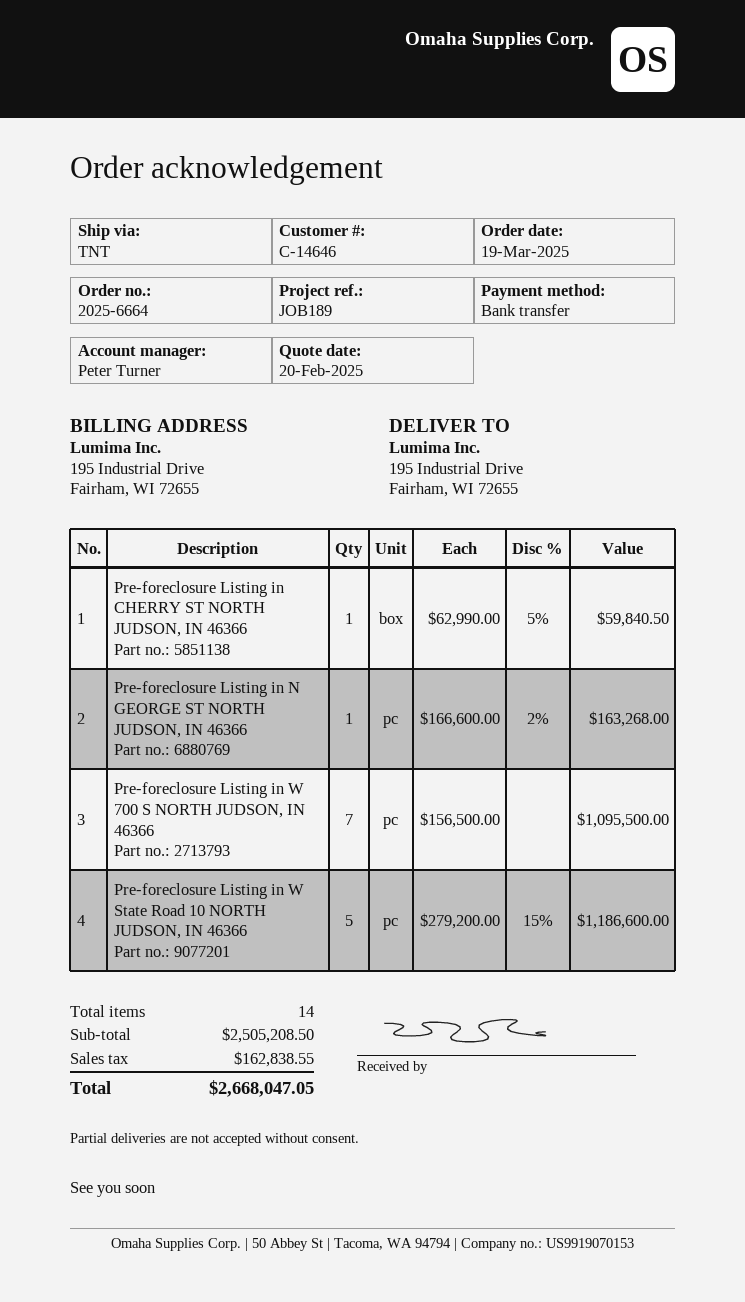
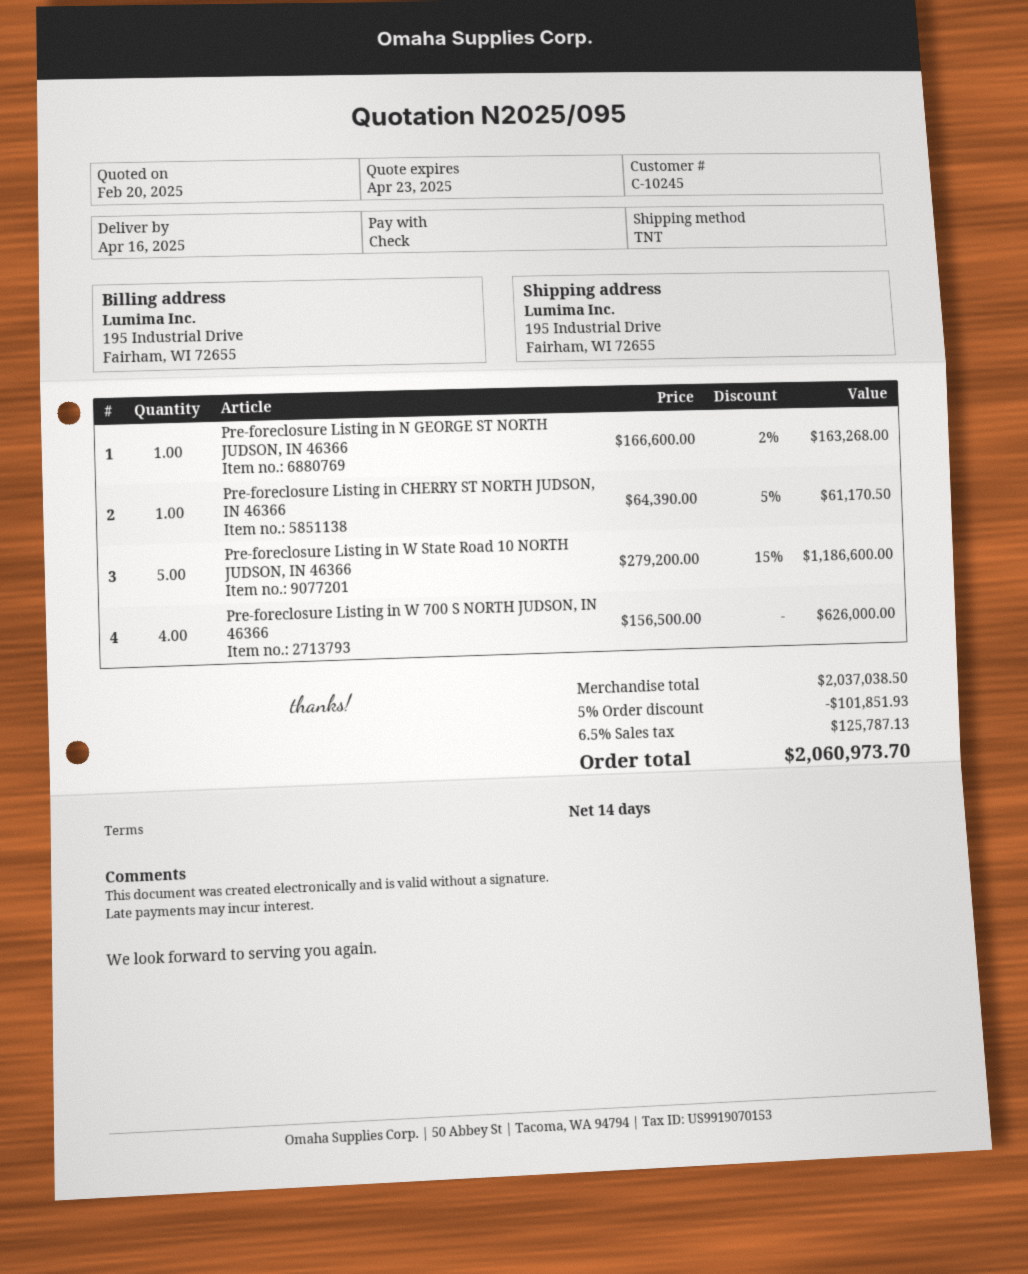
customer number: C-14646 -> C-10245
payment method: bank transfer -> cheque
Pre-foreclosure Listing in CHERRY ST NORTH JUDSON, IN 46366: 1 x 62990.00 - 5% = 59840.50 -> 1 x 64390.00 - 5% = 61170.50
Pre-foreclosure Listing in W 700 S NORTH JUDSON, IN 46366: 7 x 156500.00 = 1095500.00 -> 4 x 156500.00 = 626000.00
subtotal: 2505208.50 -> 2037038.50
discount: none -> 5% = 101851.93
tax: 162838.55 -> 125787.13
total: 2668047.05 -> 2060973.70

